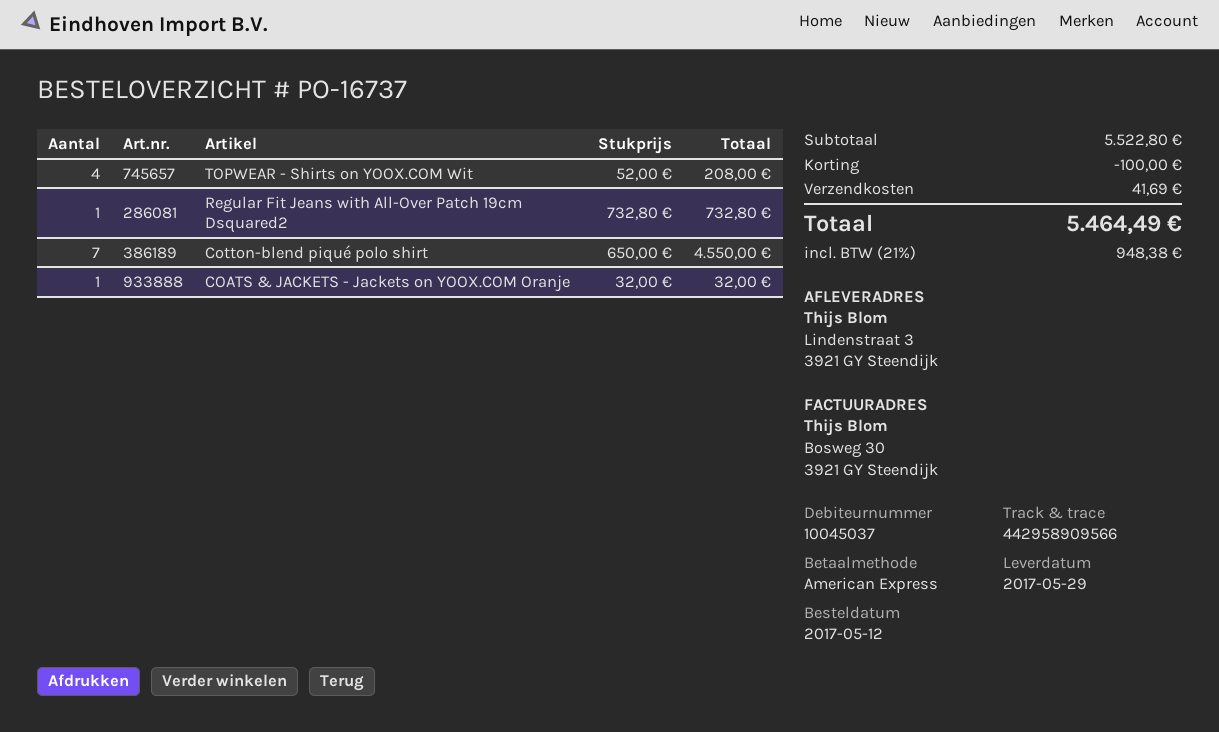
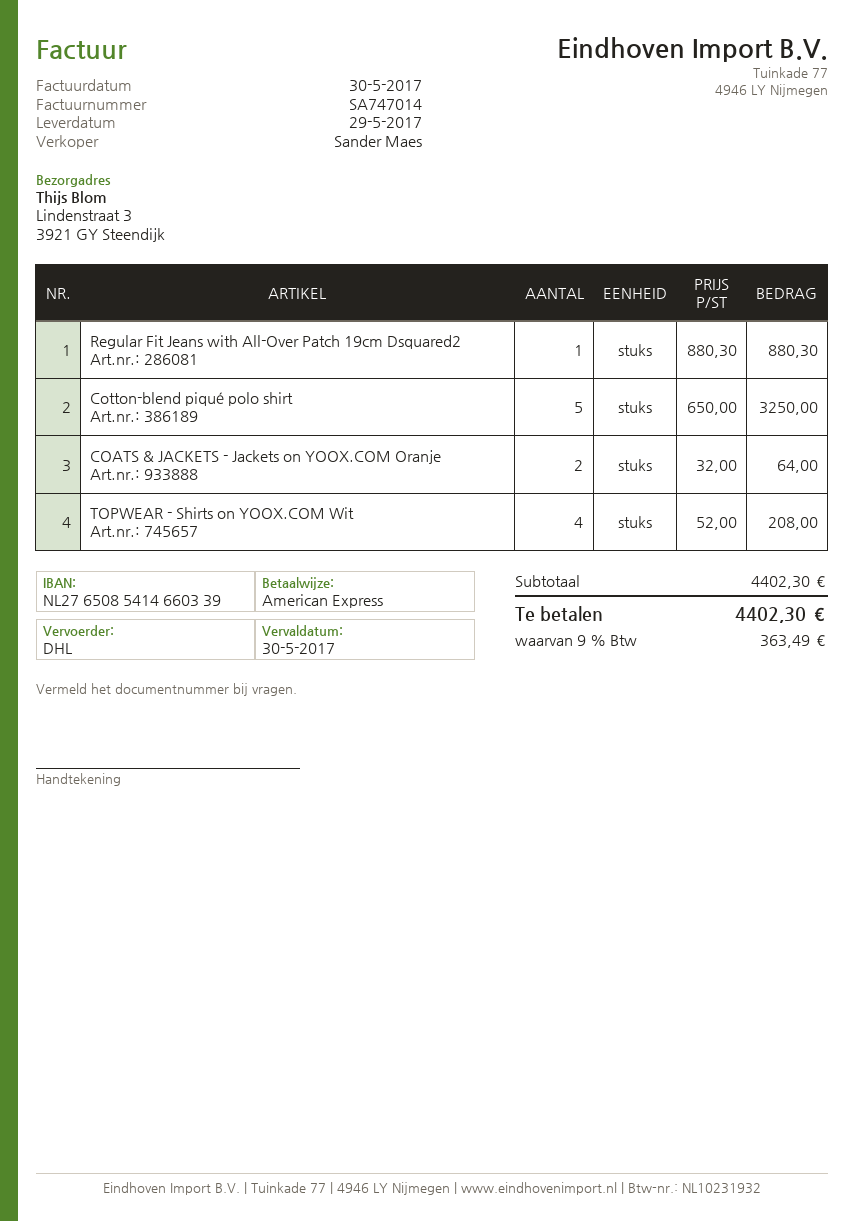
Regular Fit Jeans with All-Over Patch 19cm Dsquared2: 1 x 732.80 = 732.80 -> 1 x 880.30 = 880.30
Cotton-blend piqué polo shirt: 7 x 650.00 = 4550.00 -> 5 x 650.00 = 3250.00
COATS & JACKETS - Jackets on YOOX.COM Oranje: 1 x 32.00 = 32.00 -> 2 x 32.00 = 64.00
subtotal: 5522.80 -> 4402.30
discount: 100.00 -> none
shipping: 41.69 -> none
tax: 21% = 948.38 -> 9% = 363.49
total: 5464.49 -> 4402.30

